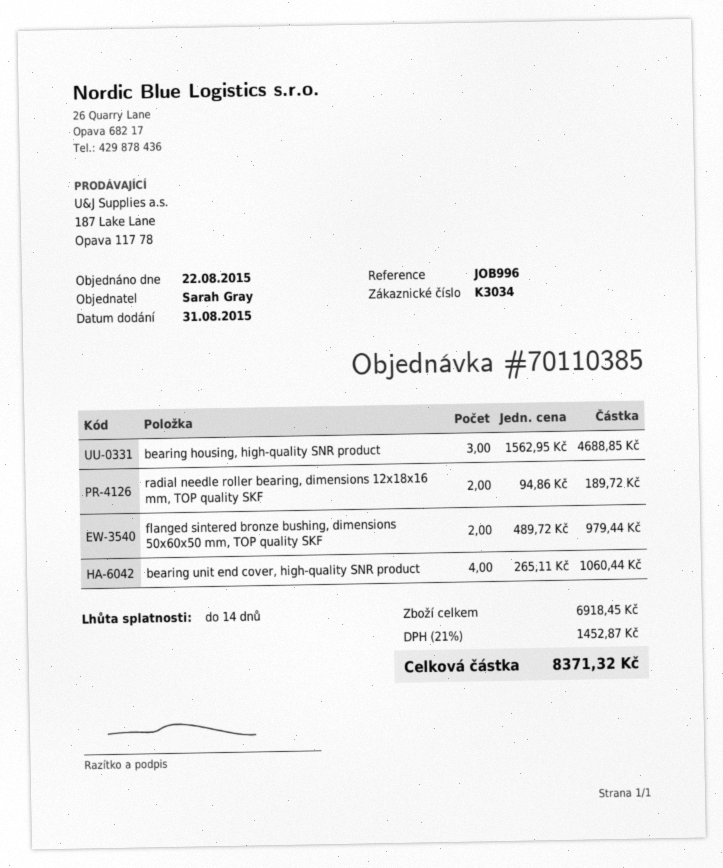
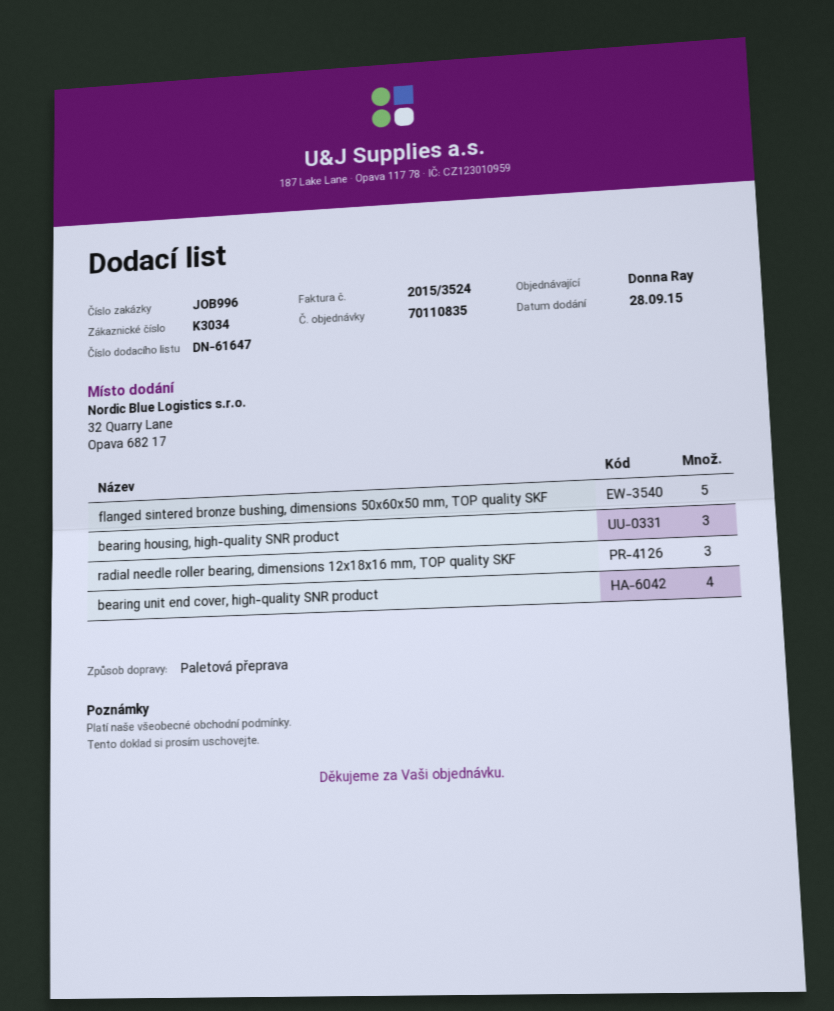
order number: 70110385 -> 70110835
delivery date: 2015-08-31 -> 2015-09-28
ordered by: Sarah Gray -> Donna Ray
radial needle roller bearing, dimensions 12x18x16 mm, TOP quality SKF: 2 -> 3
flanged sintered bronze bushing, dimensions 50x60x50 mm, TOP quality SKF: 2 -> 5

